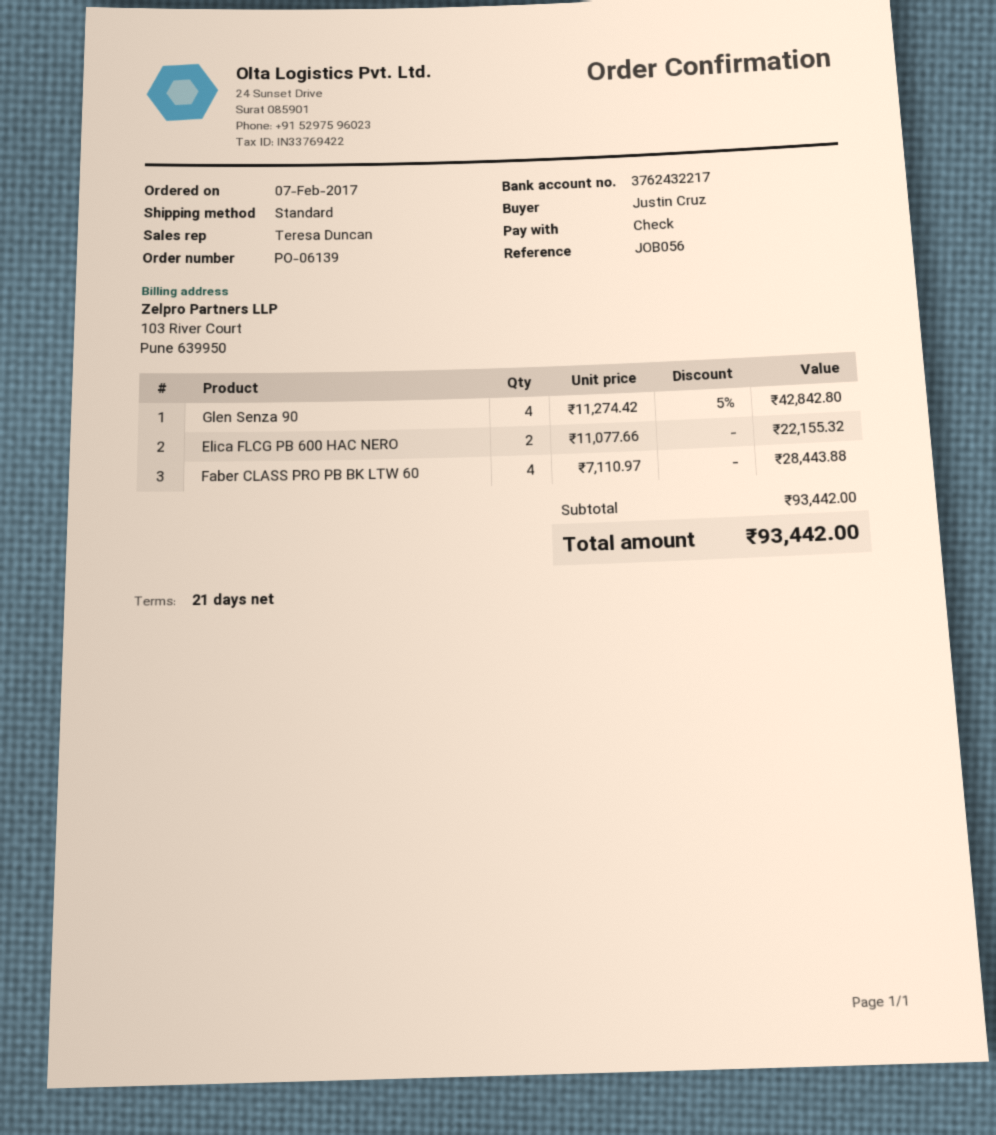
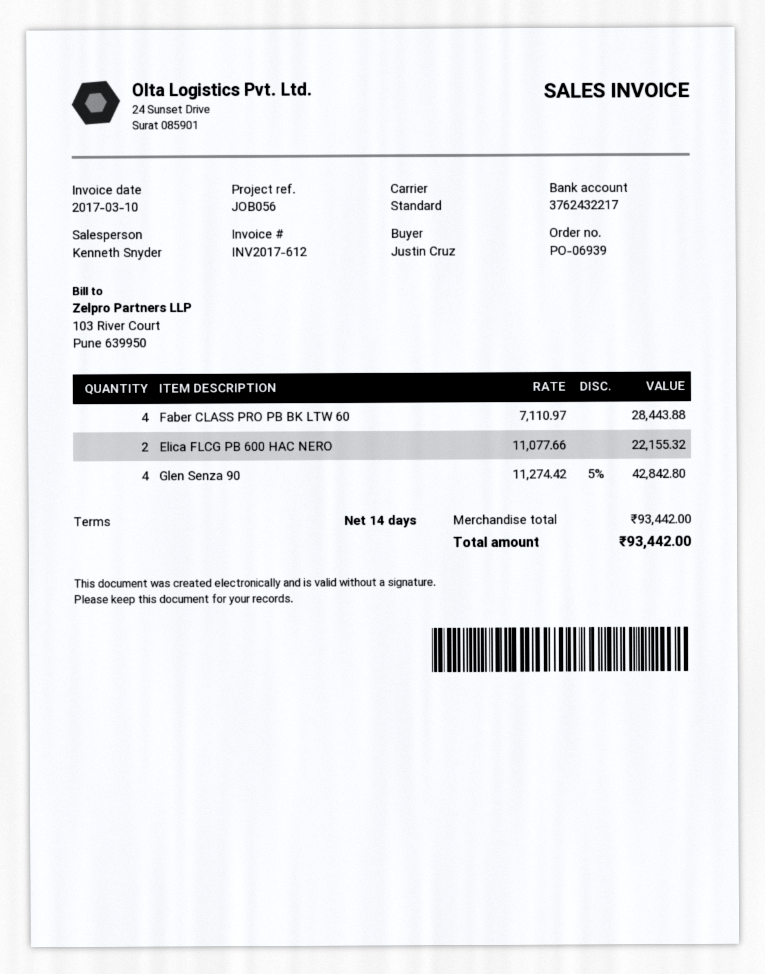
order number: PO-06139 -> PO-06939
payment terms: 21 days -> 14 days
sales rep: Teresa Duncan -> Kenneth Snyder

